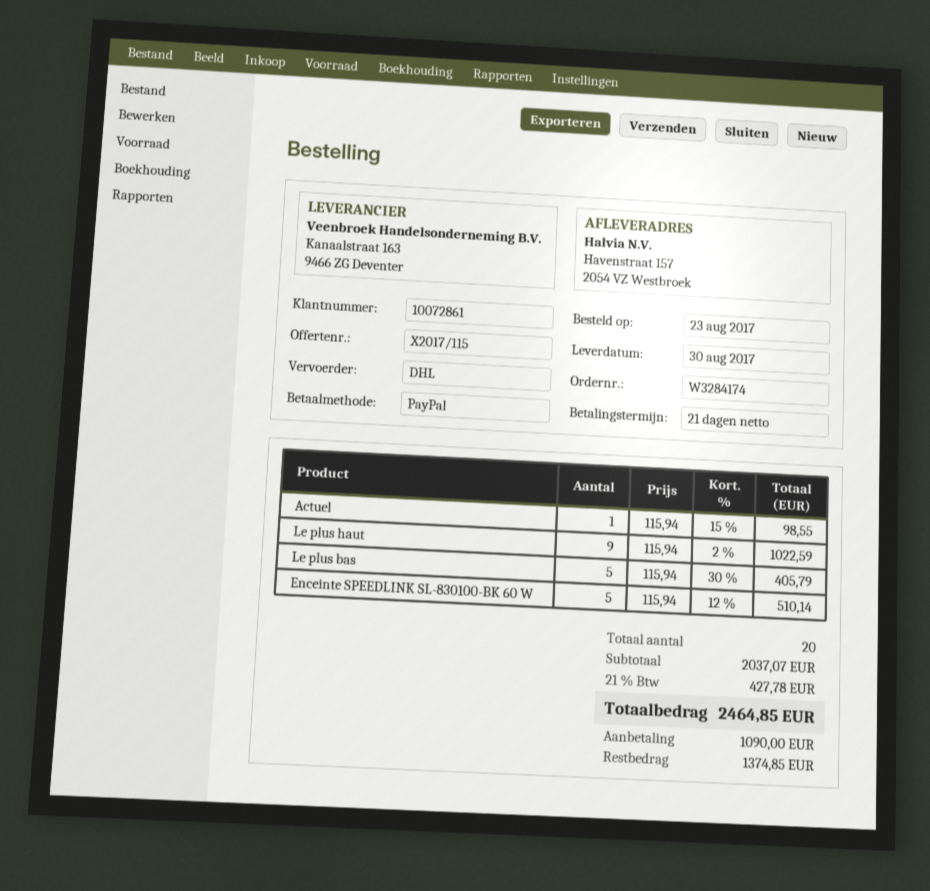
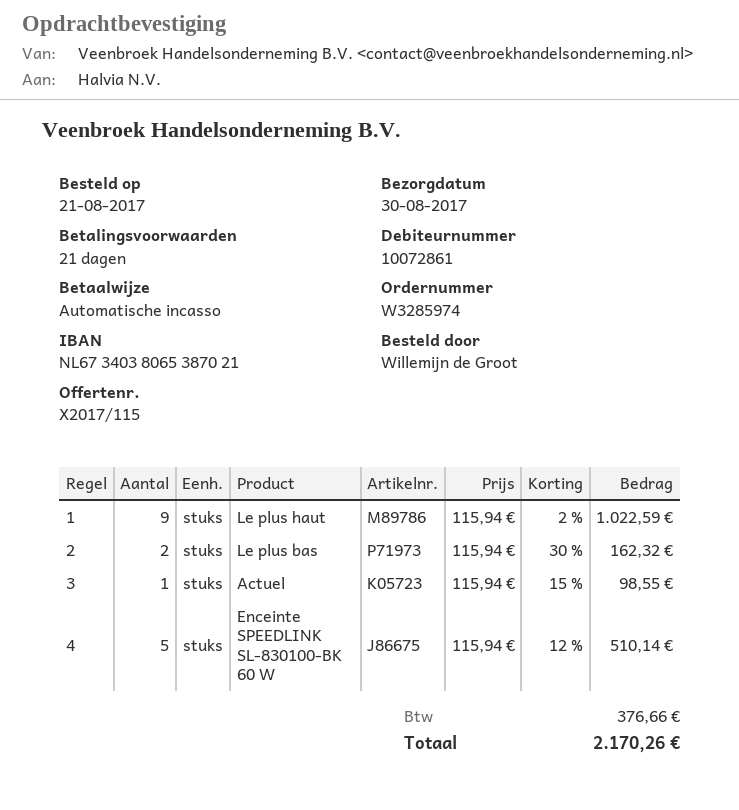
order number: W3284174 -> W3285974
order date: 2017-08-23 -> 2017-08-21
payment method: PayPal -> direct debit
Le plus bas: 5 x 115.94 - 30% = 405.79 -> 2 x 115.94 - 30% = 162.32
tax: 427.78 -> 376.66
total: 2464.85 -> 2170.26

